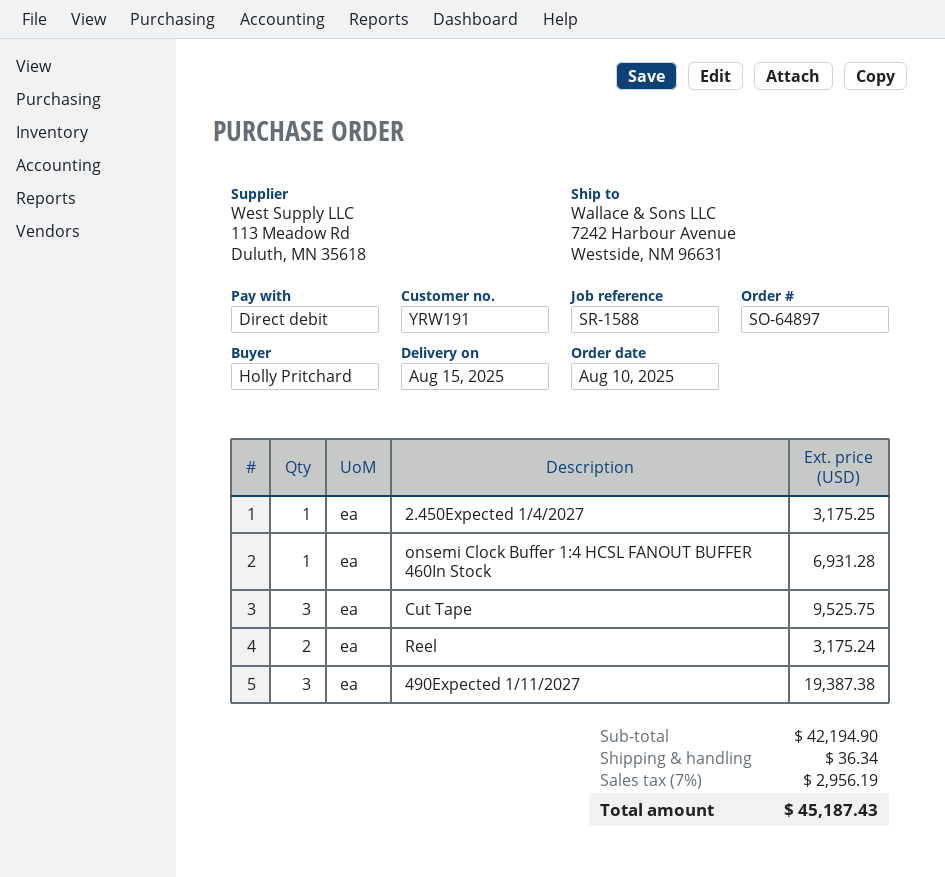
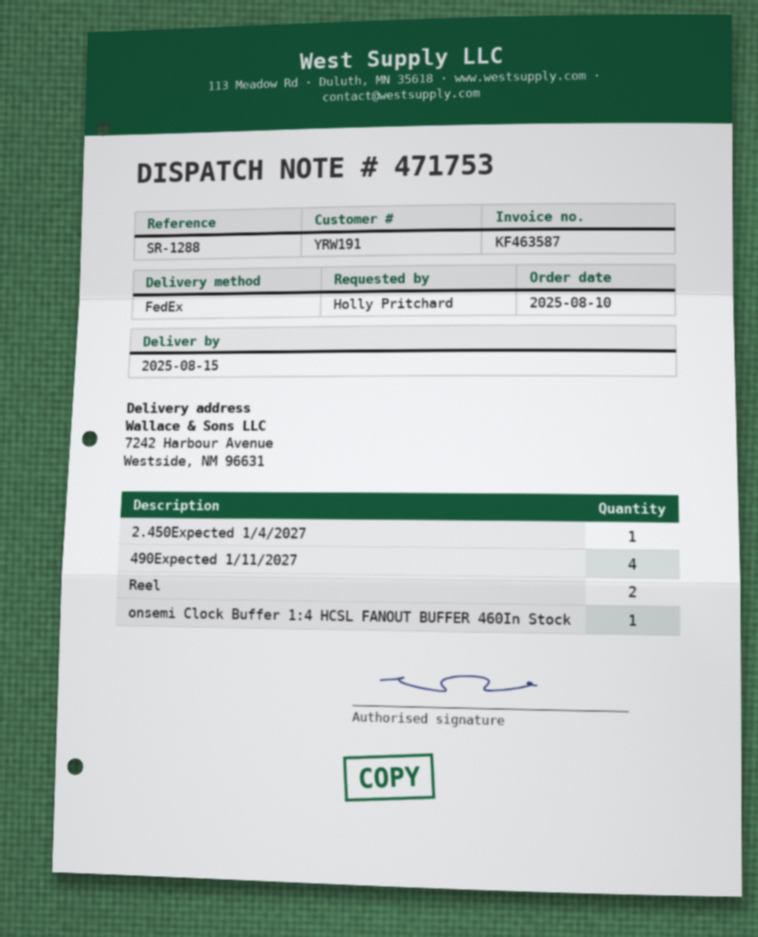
reference: SR-1588 -> SR-1288
Cut Tape: 3 -> none
490Expected 1/11/2027: 3 -> 4

